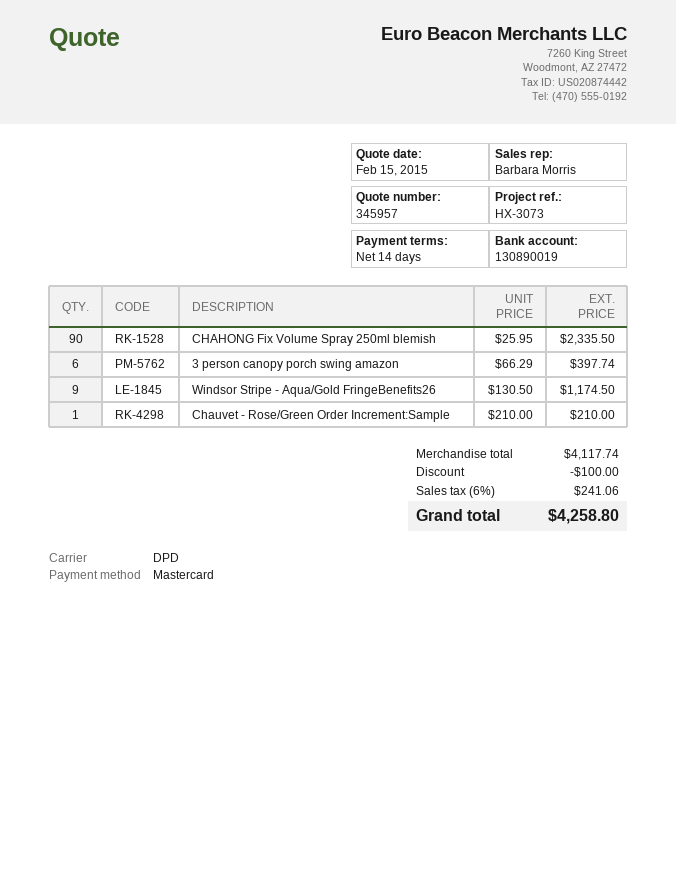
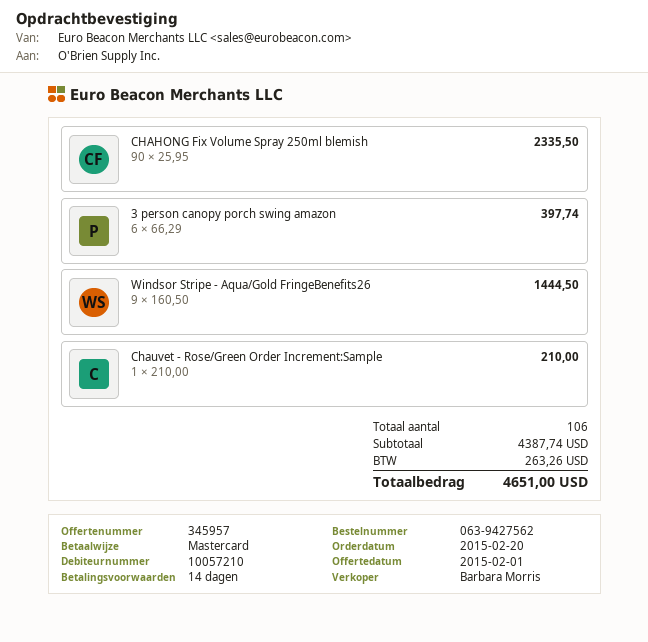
quote date: 2015-02-15 -> 2015-02-01
Windsor Stripe - Aqua/Gold FringeBenefits26: 9 x 130.50 = 1174.50 -> 9 x 160.50 = 1444.50
subtotal: 4117.74 -> 4387.74
discount: 100.00 -> none
tax: 241.06 -> 263.26
total: 4258.80 -> 4651.00

